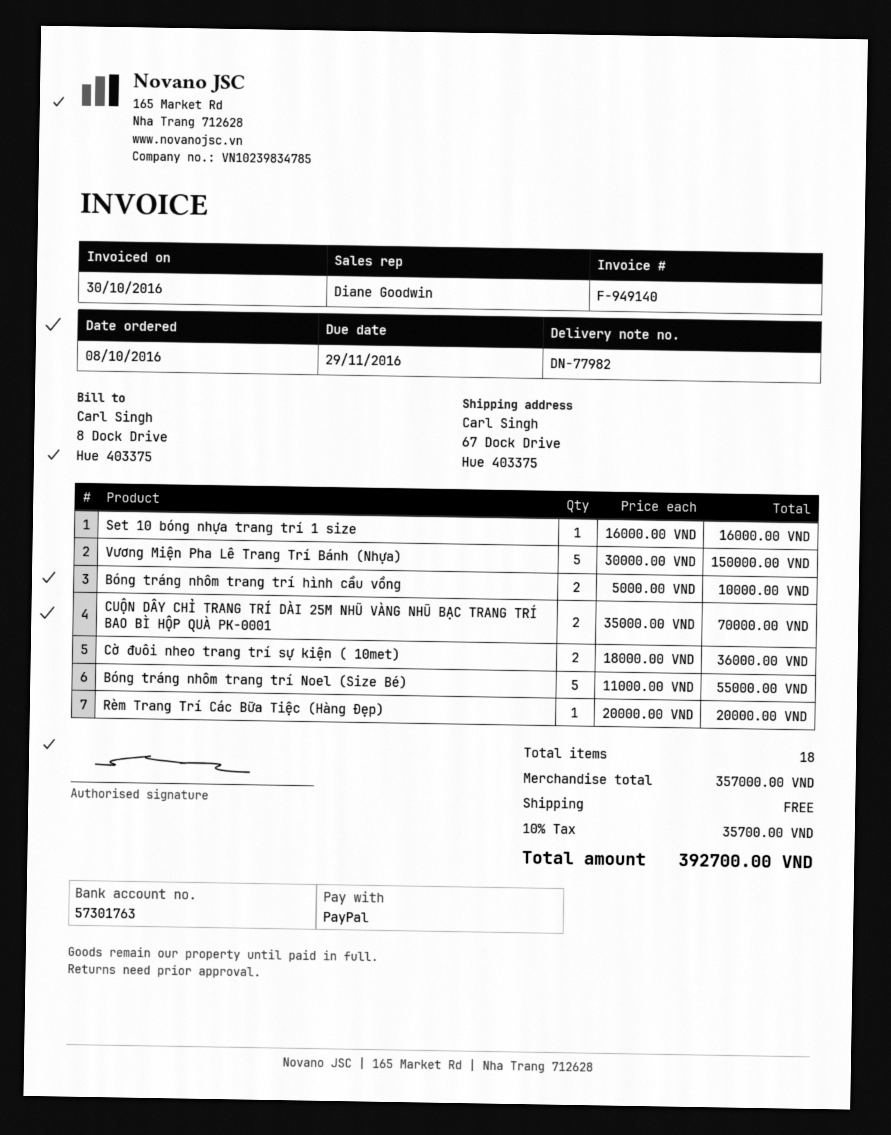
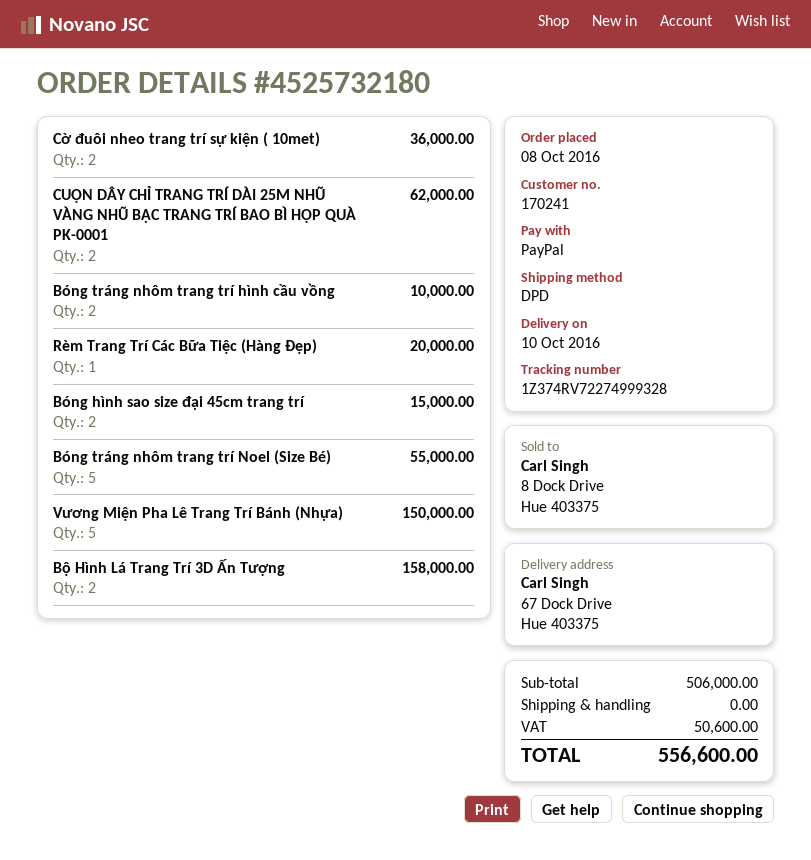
Set 10 bóng nhựa trang trí 1 size: 1 for 16000.00 -> none
CUỘN DÂY CHỈ TRANG TRÍ DÀI 25M NHŨ VÀNG NHŨ BẠC TRANG TRÍ BAO BÌ HỘP QUÀ PK-0001: 2 for 70000.00 -> 2 for 62000.00
Bóng hình sao size đại 45cm trang trí: none -> 2 for 15000.00
Bộ Hình Lá Trang Trí 3D Ấn Tượng: none -> 2 for 158000.00
subtotal: 357000.00 -> 506000.00
tax: 35700.00 -> 50600.00
total: 392700.00 -> 556600.00

